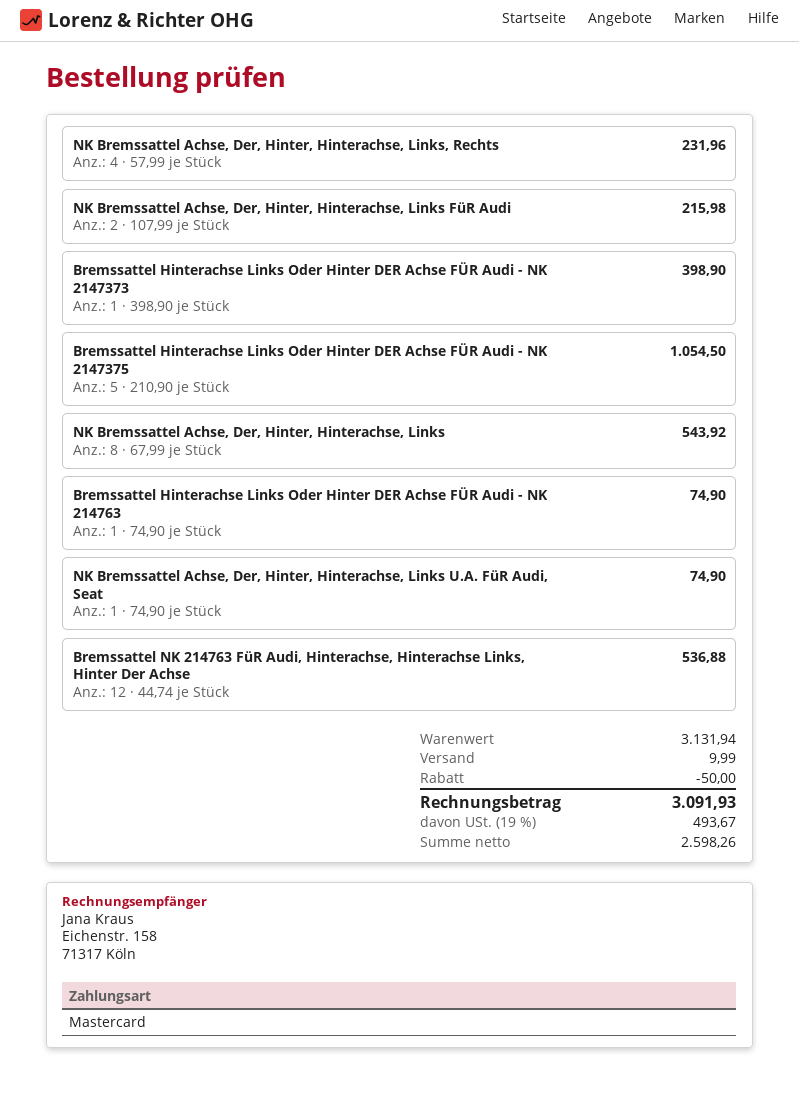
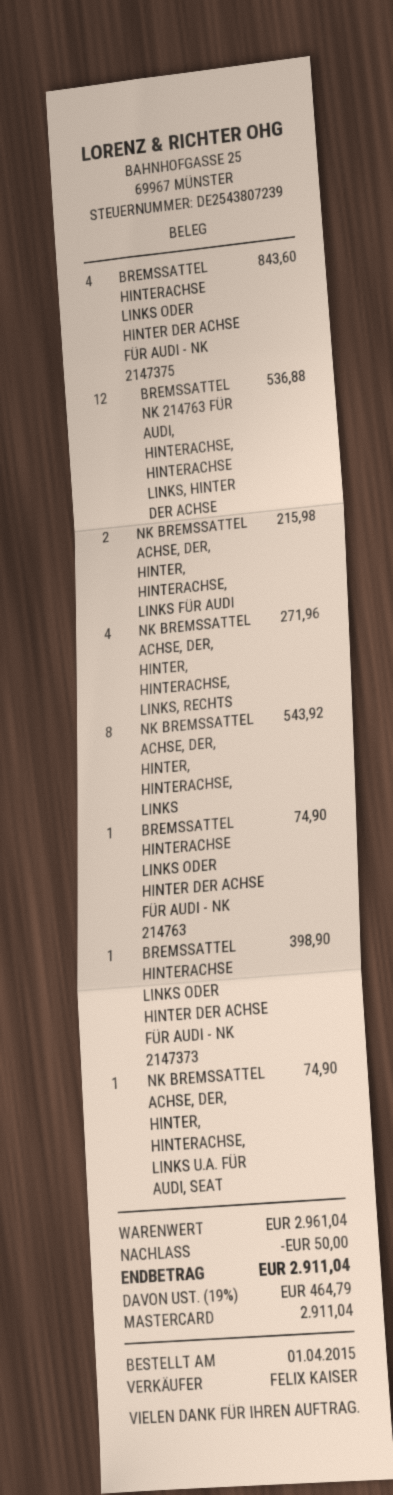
NK Bremssattel Achse, Der, Hinter, Hinterachse, Links, Rechts: 4 for 231.96 -> 4 for 271.96
Bremssattel Hinterachse Links Oder Hinter DER Achse FÜR Audi - NK 2147375: 5 for 1054.50 -> 4 for 843.60
subtotal: 3131.94 -> 2961.04
shipping: 9.99 -> none
tax: 19% = 493.67 -> 19% = 464.79
total: 3091.93 -> 2911.04

